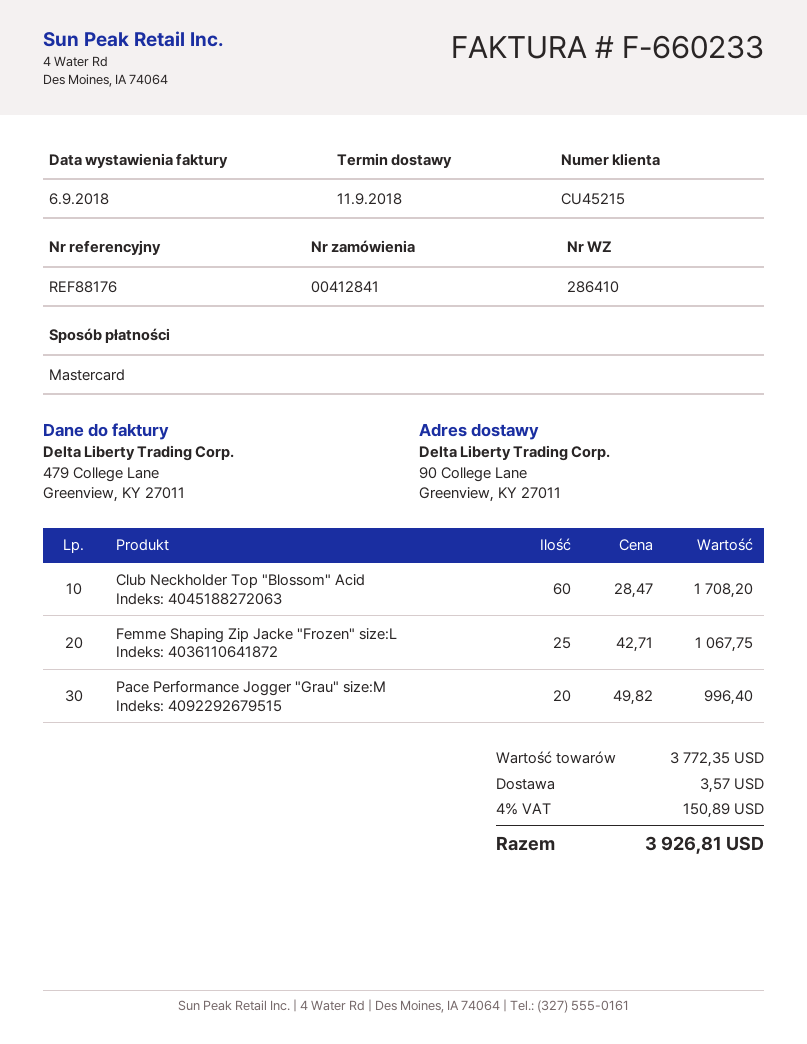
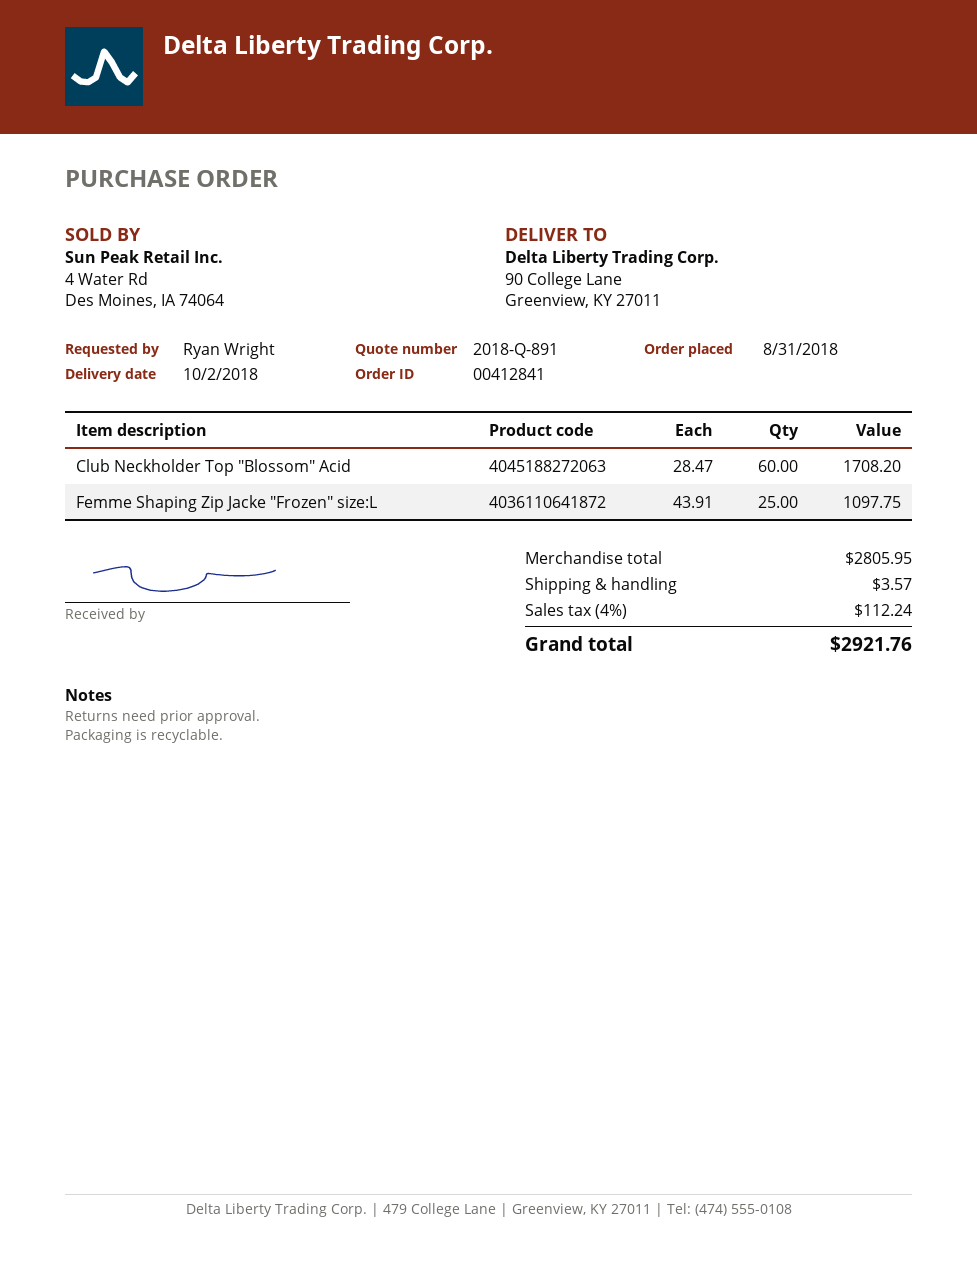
delivery date: 2018-09-11 -> 2018-10-02
Femme Shaping Zip Jacke "Frozen" size:L: 25 x 42.71 = 1067.75 -> 25 x 43.91 = 1097.75
Pace Performance Jogger "Grau" size:M: 20 x 49.82 = 996.40 -> none
subtotal: 3772.35 -> 2805.95
tax: 4% = 150.89 -> 4% = 112.24
total: 3926.81 -> 2921.76

